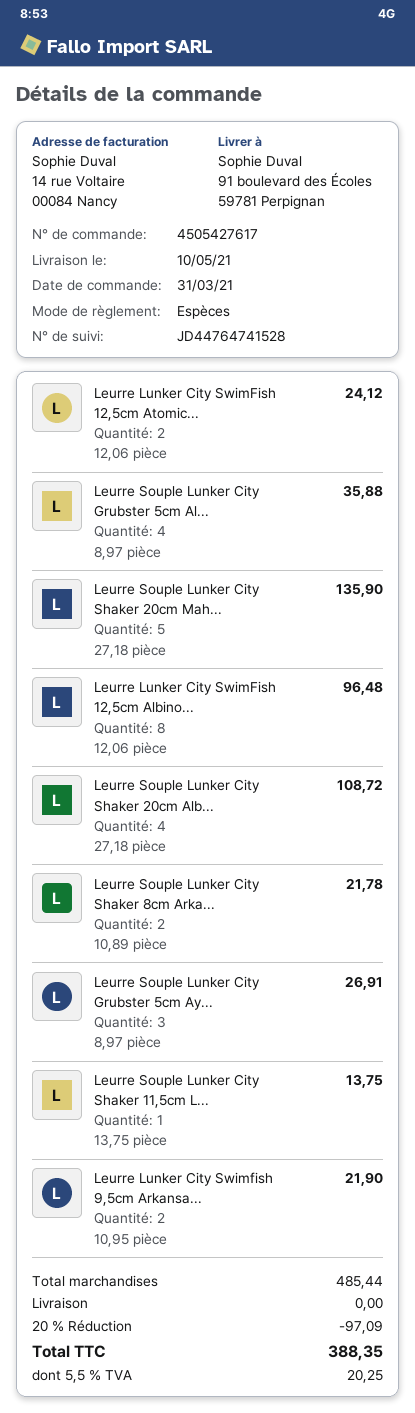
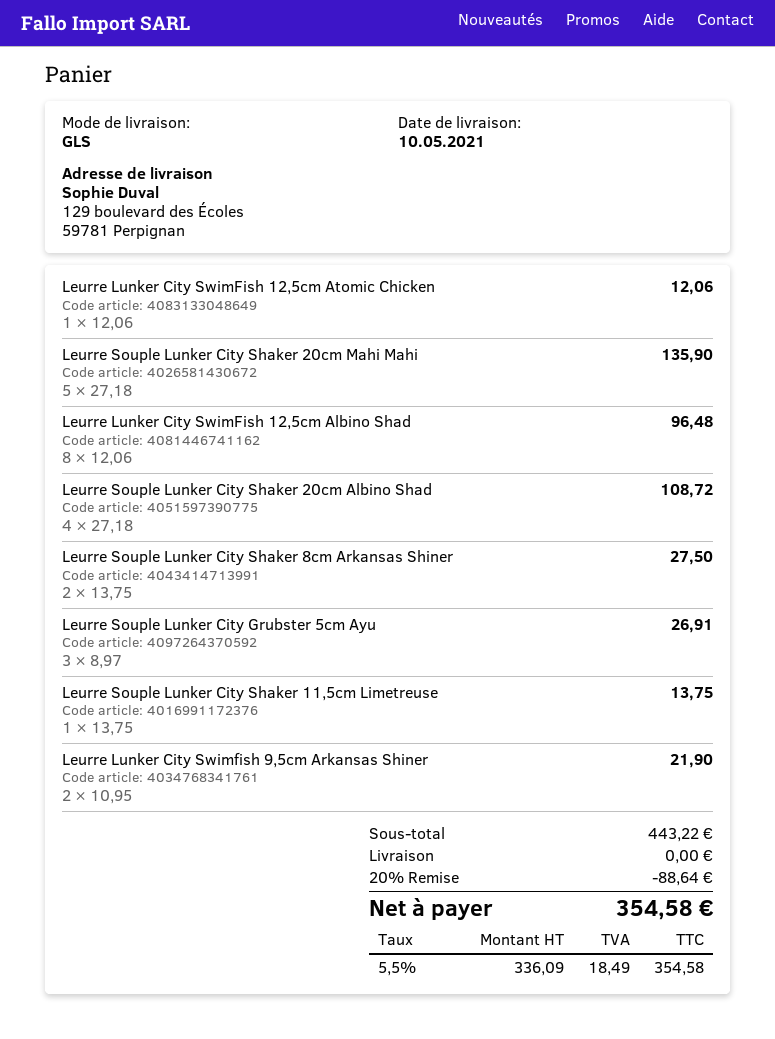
ship to: 91 boulevard des Écoles, 59781 Perpignan -> 129 boulevard des Écoles, 59781 Perpignan
Leurre Lunker City SwimFish 12,5cm Atomic...: 2 x 12.06 = 24.12 -> 1 x 12.06 = 12.06
Leurre Souple Lunker City Grubster 5cm Al...: 4 x 8.97 = 35.88 -> none
Leurre Souple Lunker City Shaker 8cm Arka...: 2 x 10.89 = 21.78 -> 2 x 13.75 = 27.50
subtotal: 485.44 -> 443.22
discount: 20% = 97.09 -> 20% = 88.64
tax: 5.5% = 20.25 -> 5.5% = 18.49
total: 388.35 -> 354.58

